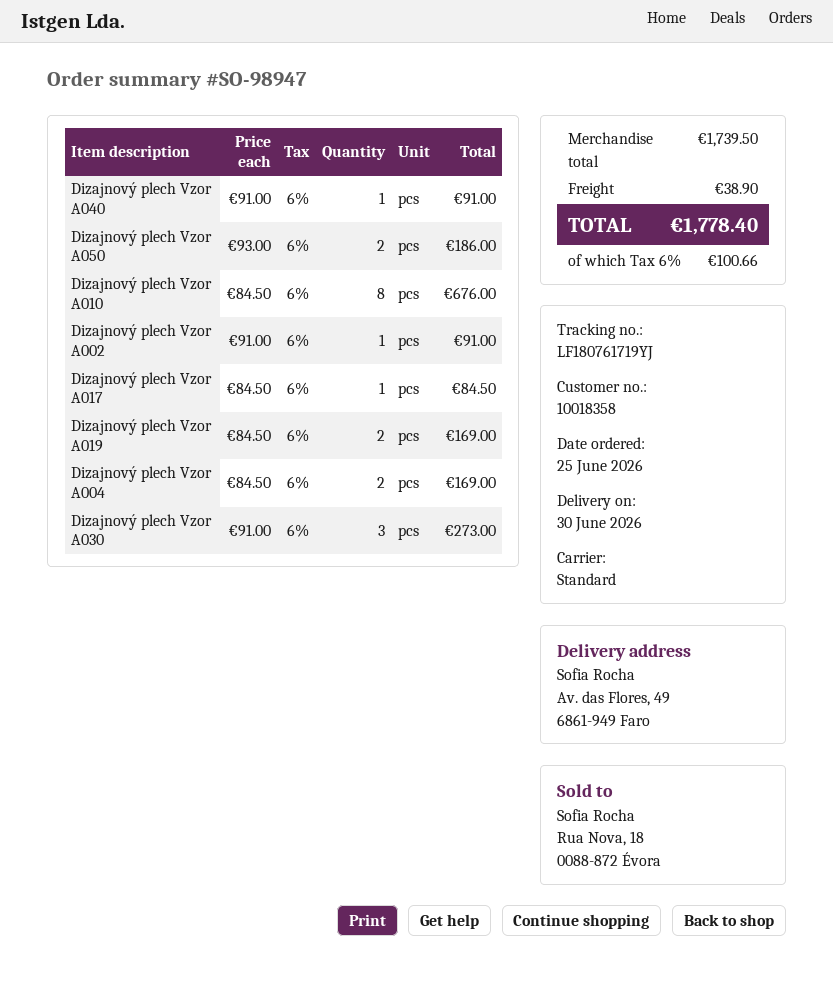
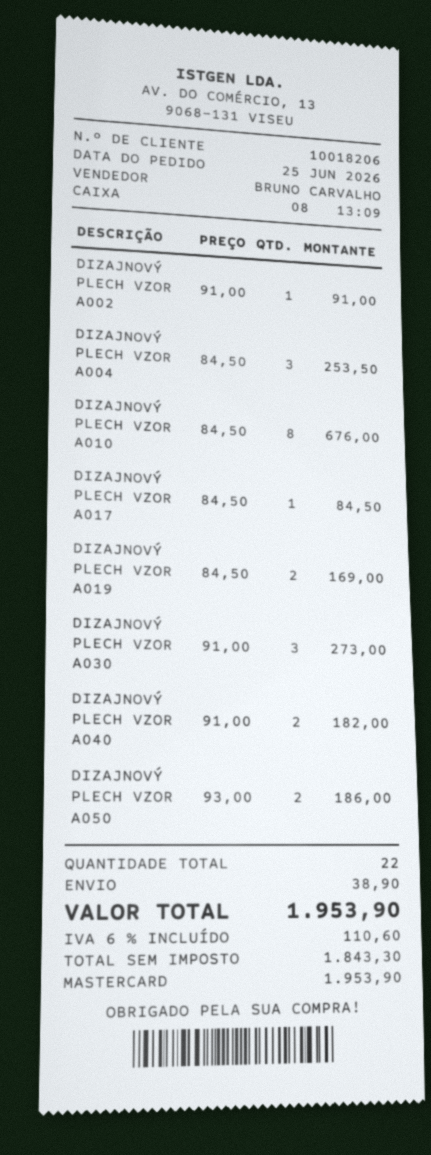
customer number: 10018358 -> 10018206
Dizajnový plech Vzor A040: 1 x 91.00 = 91.00 -> 2 x 91.00 = 182.00
Dizajnový plech Vzor A004: 2 x 84.50 = 169.00 -> 3 x 84.50 = 253.50
tax: 6% = 100.66 -> 6% = 110.60
total: 1778.40 -> 1953.90

